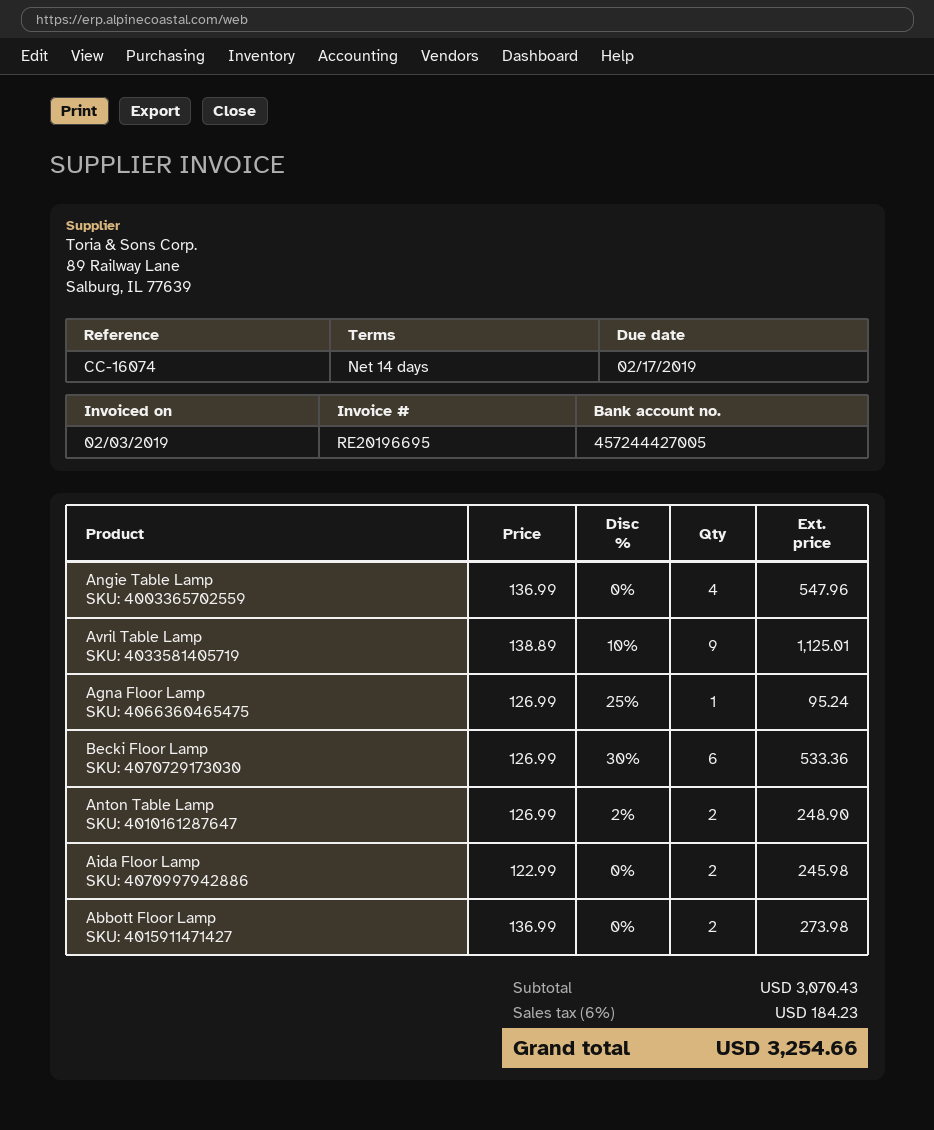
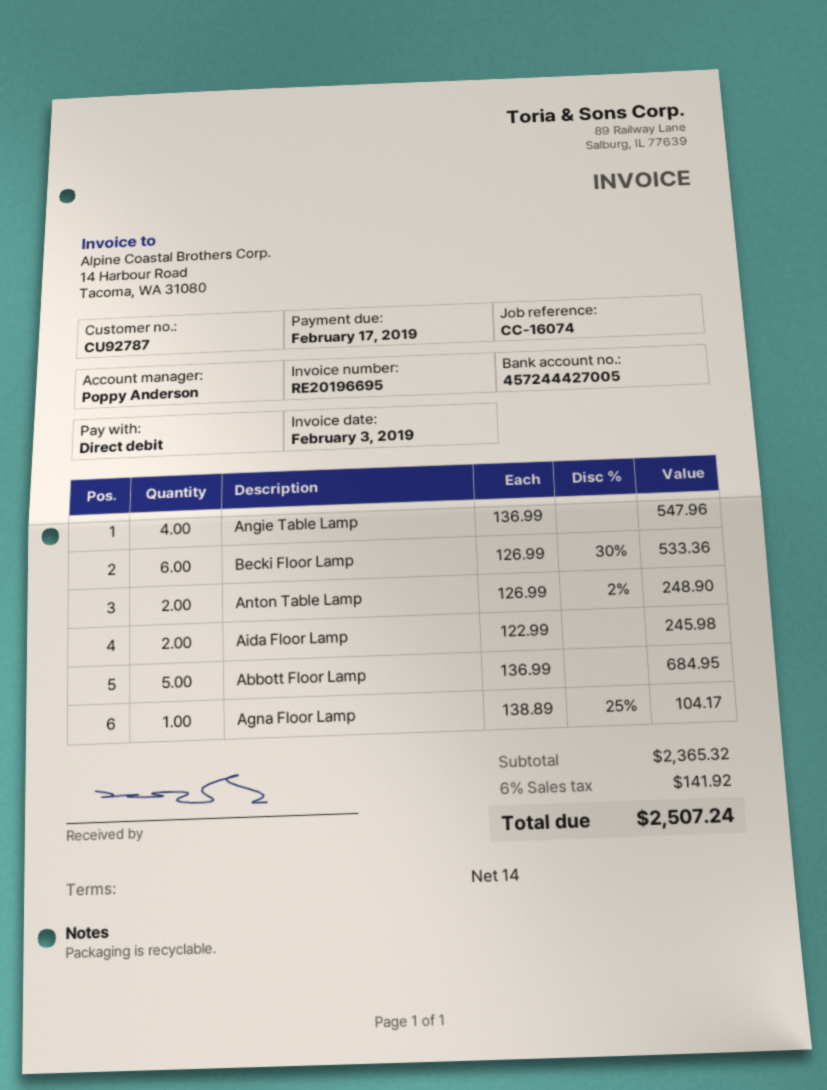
Avril Table Lamp: 9 x 138.89 - 10% = 1125.01 -> none
Agna Floor Lamp: 1 x 126.99 - 25% = 95.24 -> 1 x 138.89 - 25% = 104.17
Abbott Floor Lamp: 2 x 136.99 = 273.98 -> 5 x 136.99 = 684.95
subtotal: 3070.43 -> 2365.32
tax: 6% = 184.23 -> 6% = 141.92
total: 3254.66 -> 2507.24

